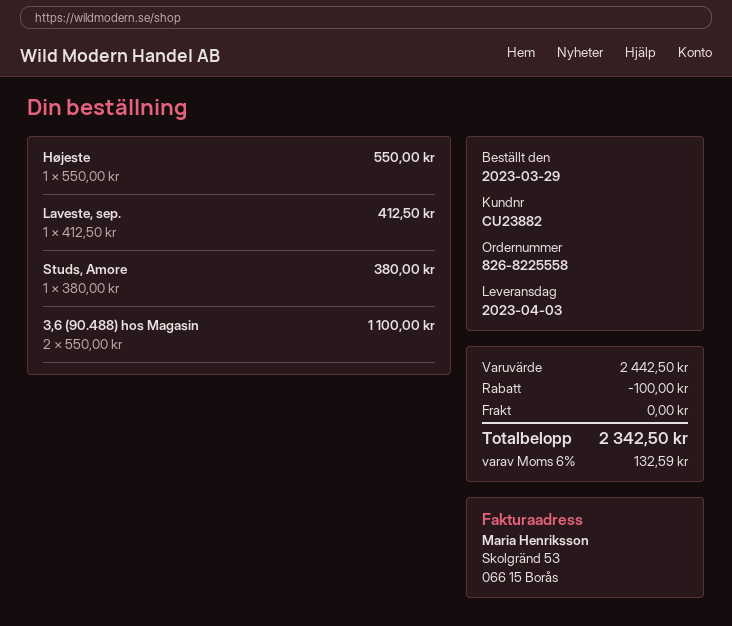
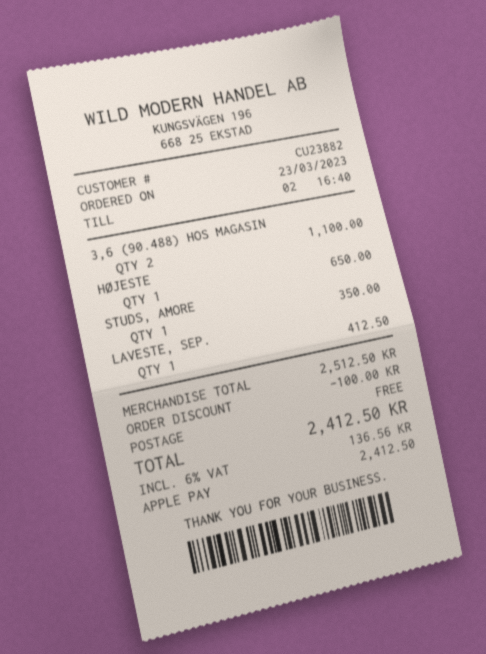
order date: 2023-03-29 -> 2023-03-23
Højeste: 1 for 550.00 -> 1 for 650.00
Studs, Amore: 1 for 380.00 -> 1 for 350.00
subtotal: 2442.50 -> 2512.50
tax: 6% = 132.59 -> 6% = 136.56
total: 2342.50 -> 2412.50

